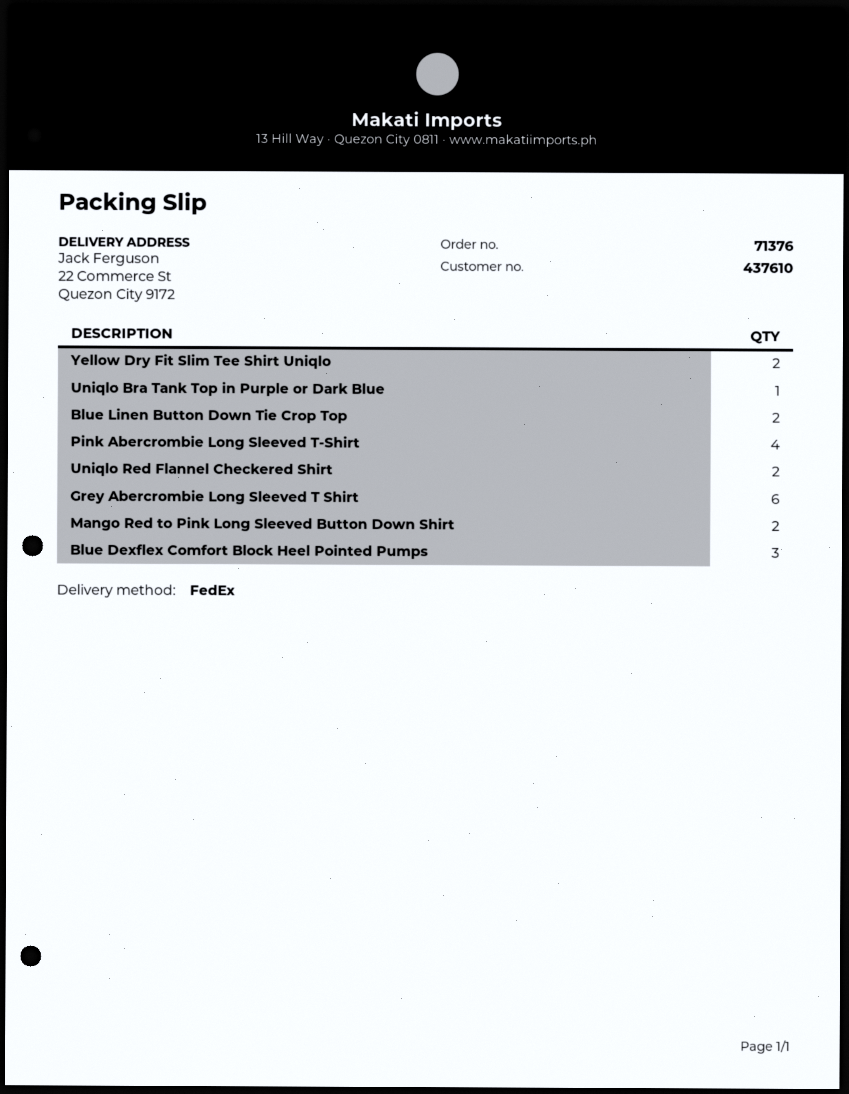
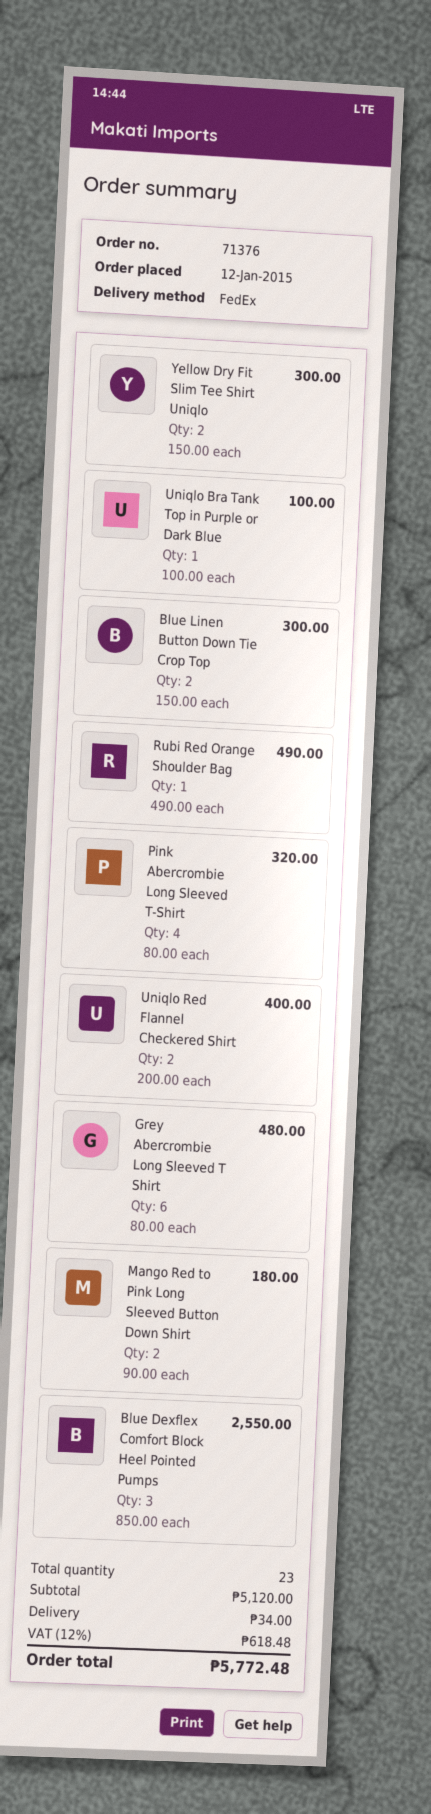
Rubi Red Orange Shoulder Bag: none -> 1

